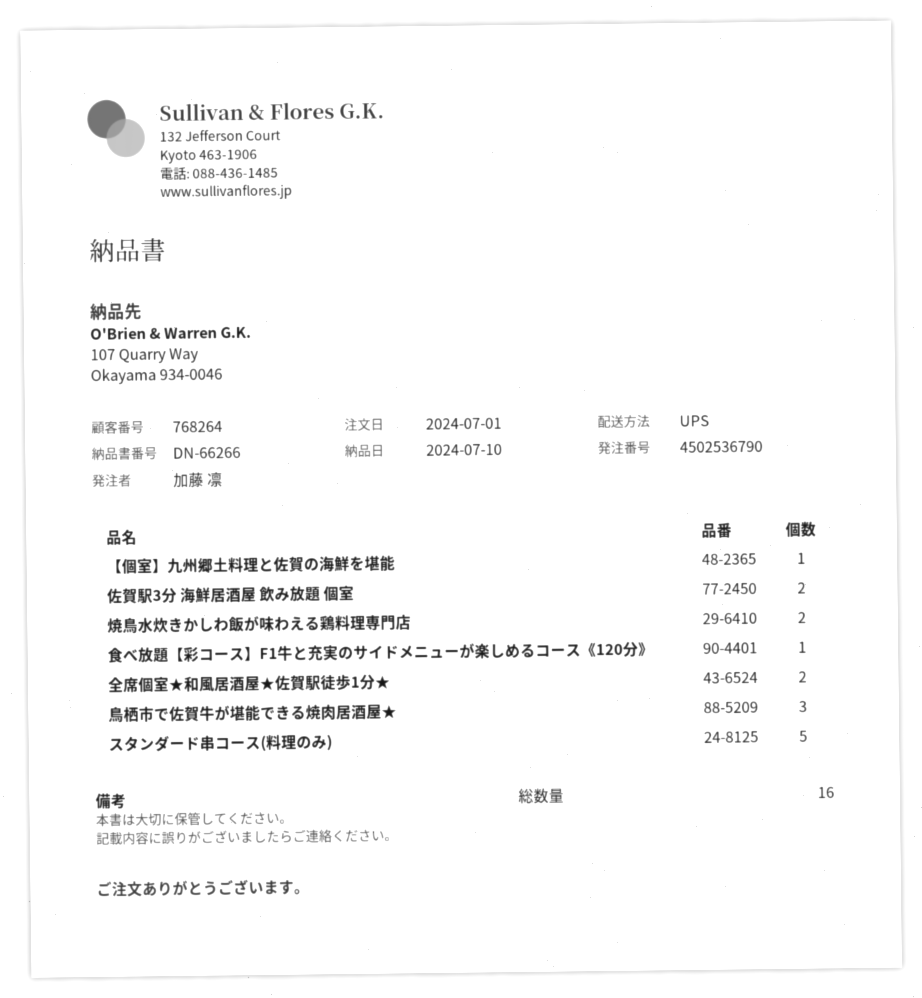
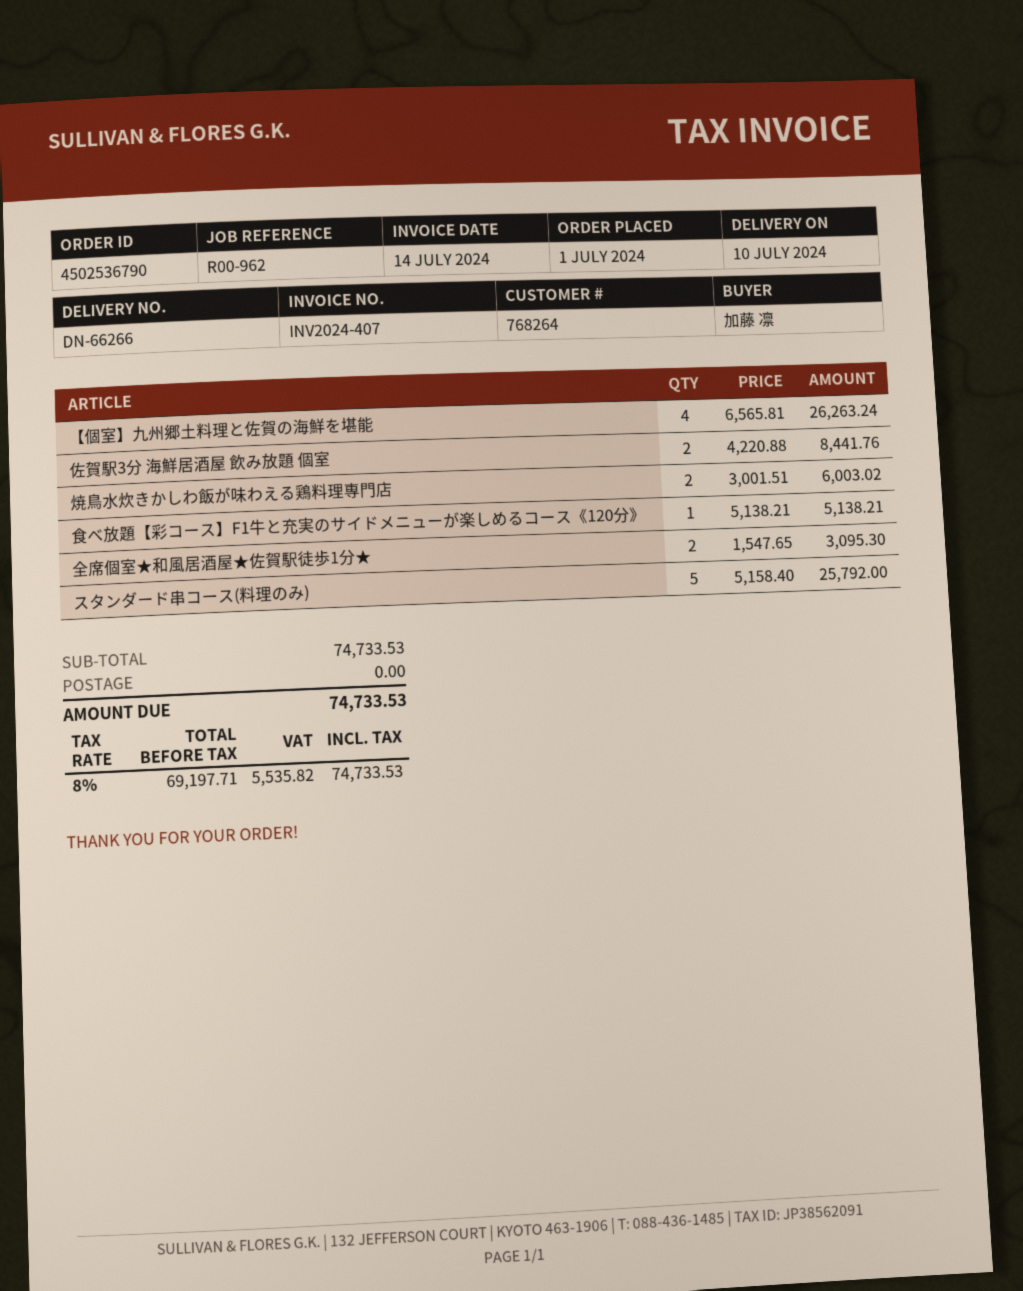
【個室】九州郷土料理と佐賀の海鮮を堪能: 1 -> 4
鳥栖市で佐賀牛が堪能できる焼肉居酒屋★: 3 -> none

